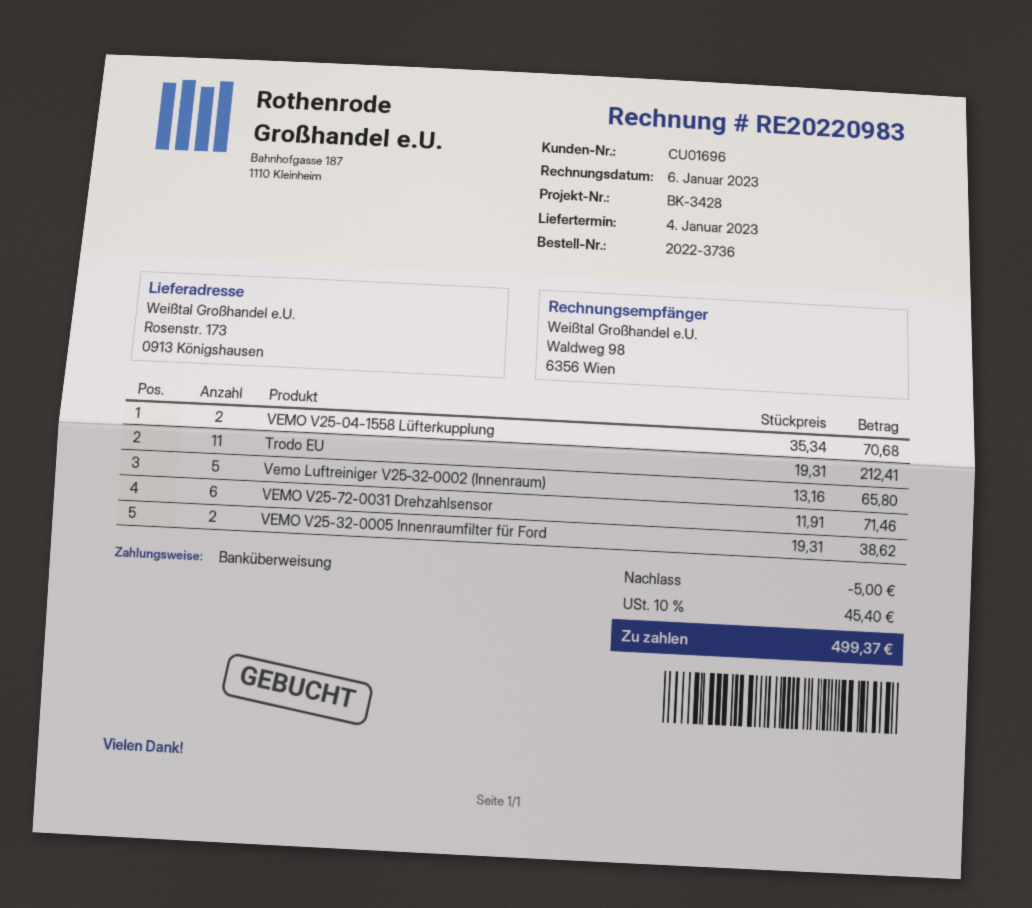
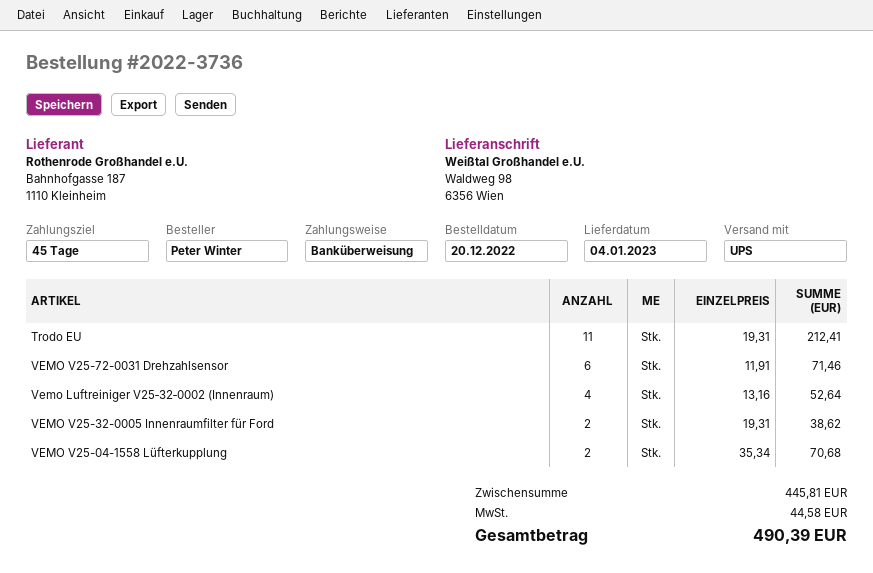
ship to: Rosenstr. 173, 0913 Königshausen -> Waldweg 98, 6356 Wien
Vemo Luftreiniger V25‑32‑0002 (Innenraum): 5 x 13.16 = 65.80 -> 4 x 13.16 = 52.64
discount: 5.00 -> none
tax: 45.40 -> 44.58
total: 499.37 -> 490.39

